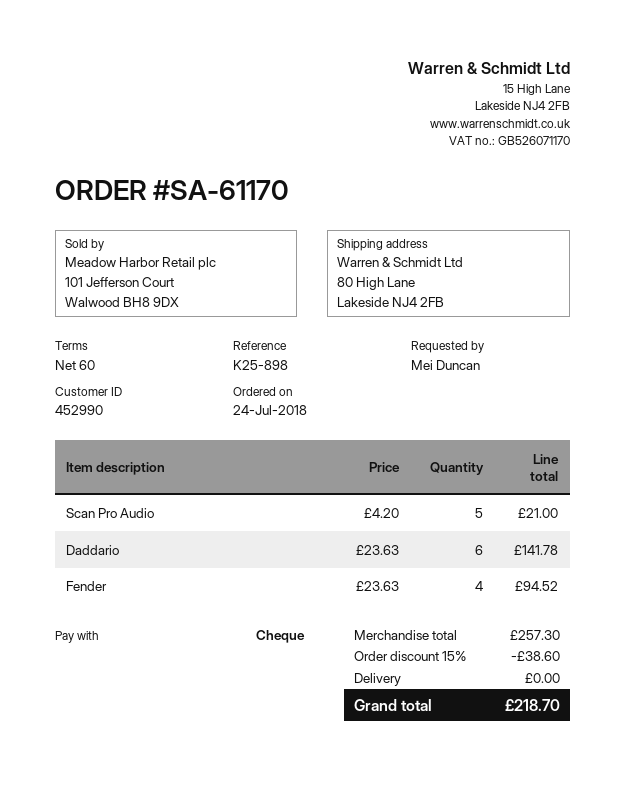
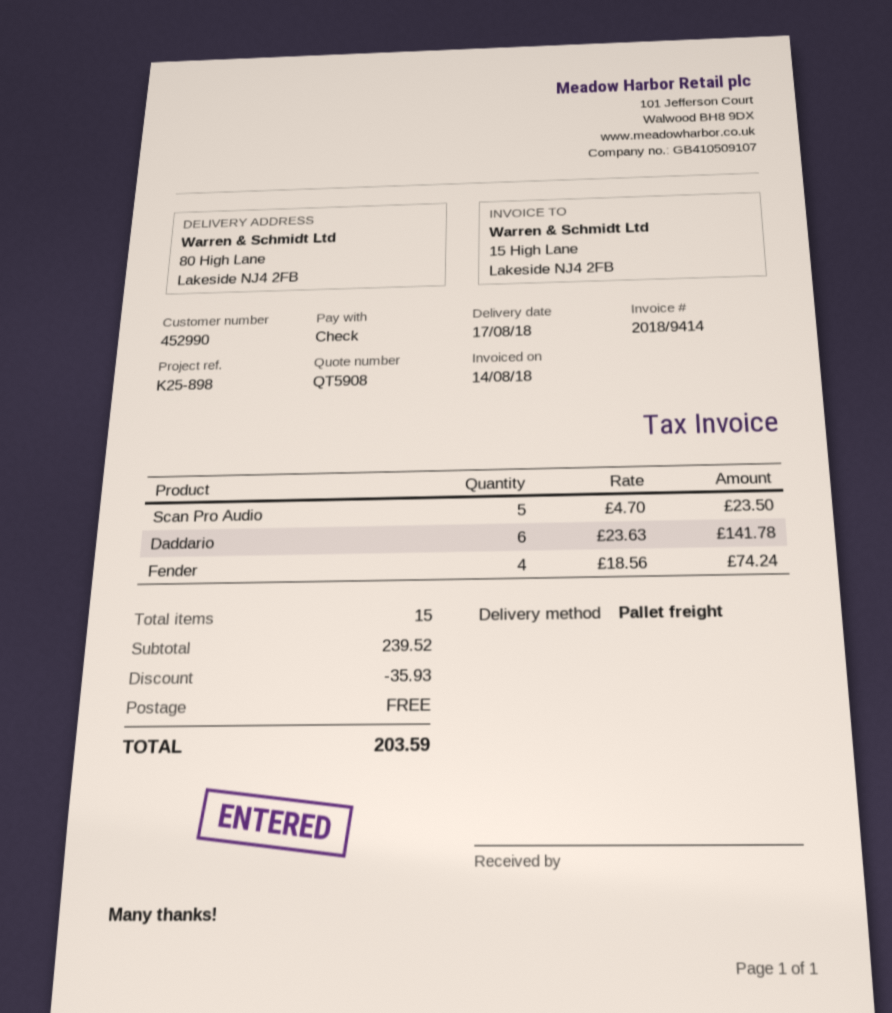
Scan Pro Audio: 5 x 4.20 = 21.00 -> 5 x 4.70 = 23.50
Fender: 4 x 23.63 = 94.52 -> 4 x 18.56 = 74.24
subtotal: 257.30 -> 239.52
discount: 38.60 -> 35.93
total: 218.70 -> 203.59

